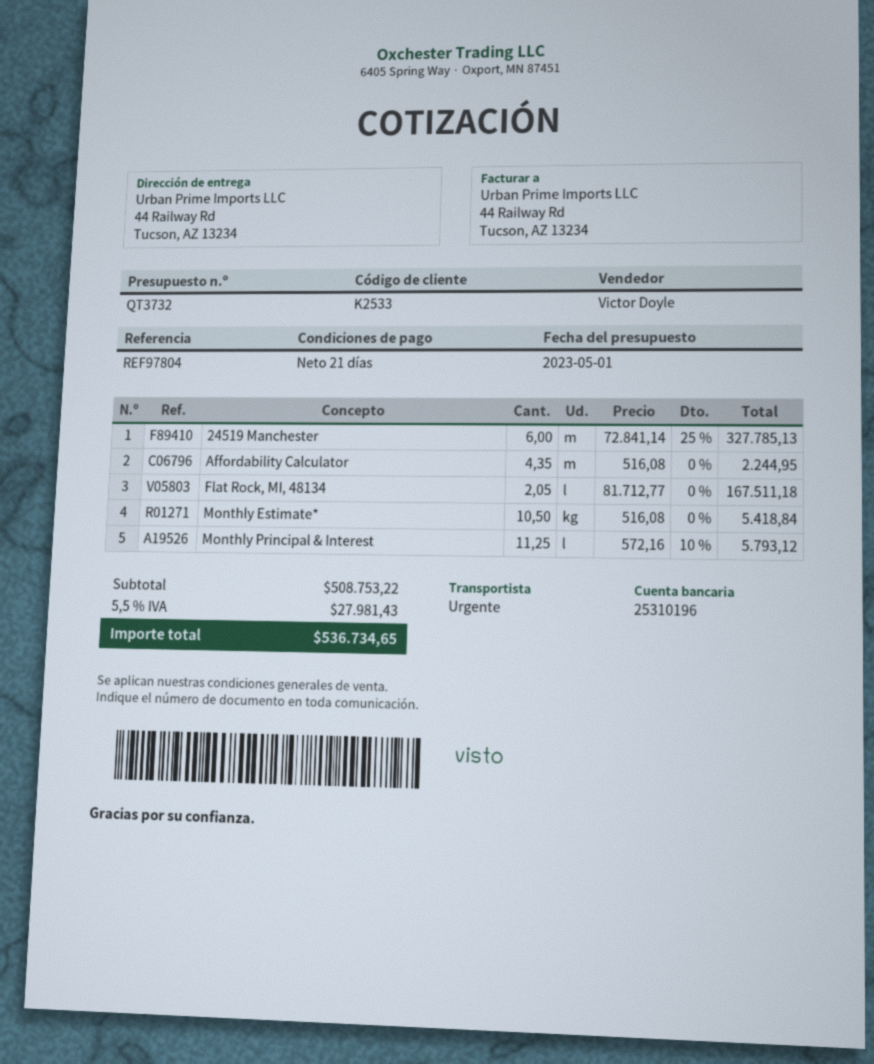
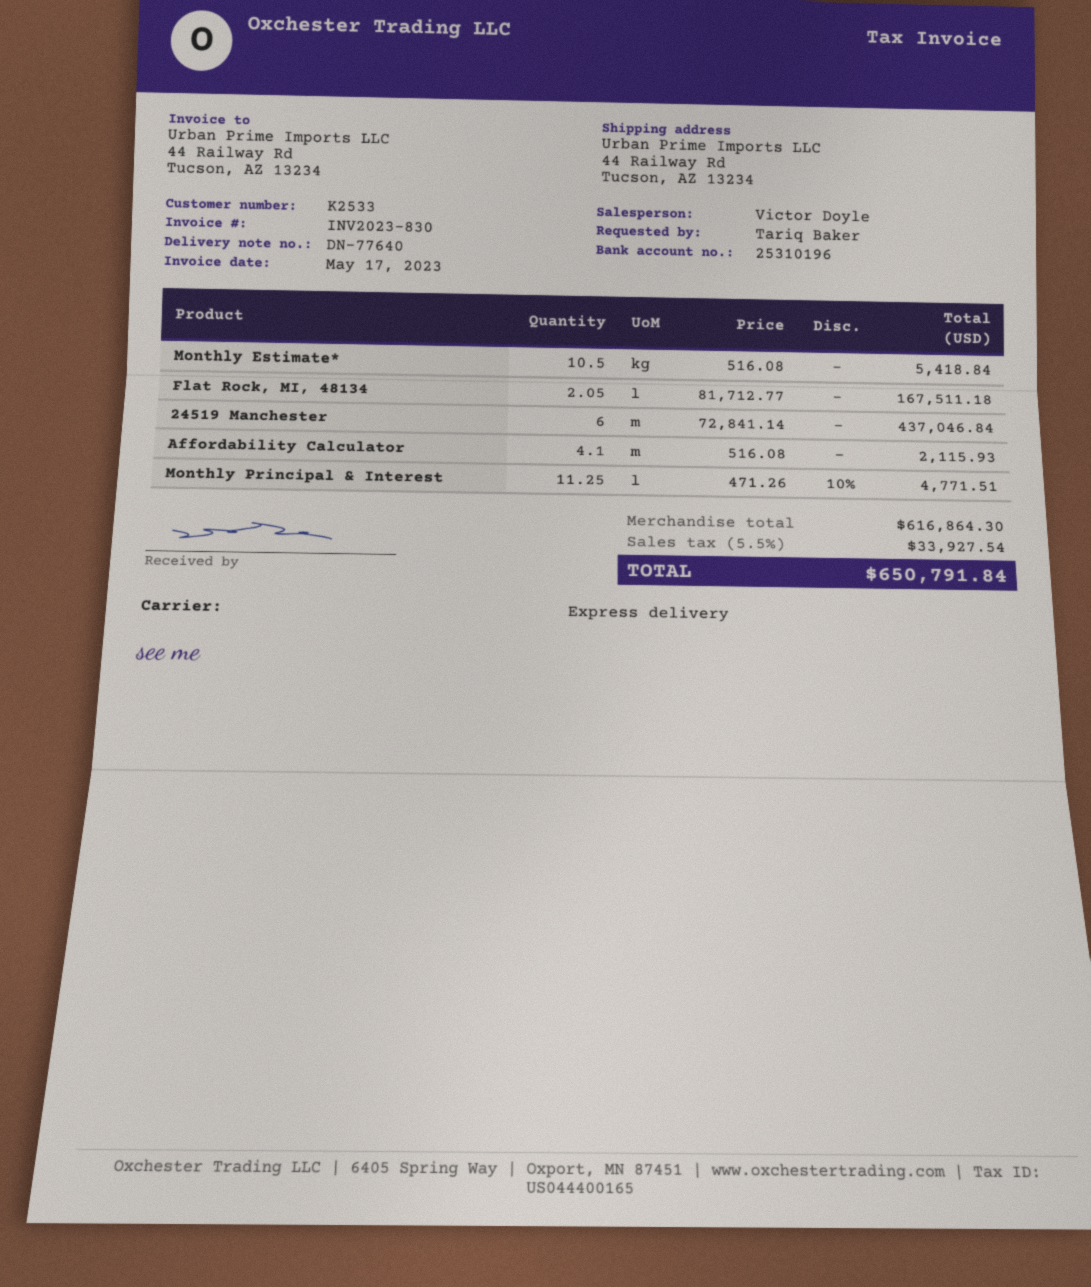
24519 Manchester: 6 x 72841.14 - 25% = 327785.13 -> 6 x 72841.14 = 437046.84
Affordability Calculator: 4.35 x 516.08 = 2244.95 -> 4.1 x 516.08 = 2115.93
Monthly Principal & Interest: 11.25 x 572.16 - 10% = 5793.12 -> 11.25 x 471.26 - 10% = 4771.51
subtotal: 508753.22 -> 616864.30
tax: 5.5% = 27981.43 -> 5.5% = 33927.54
total: 536734.65 -> 650791.84

